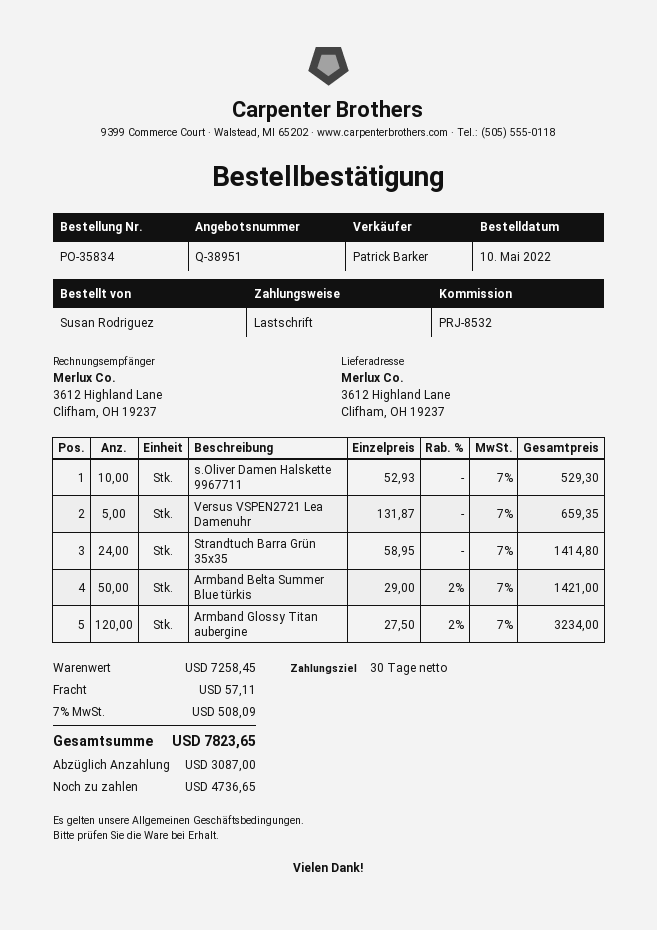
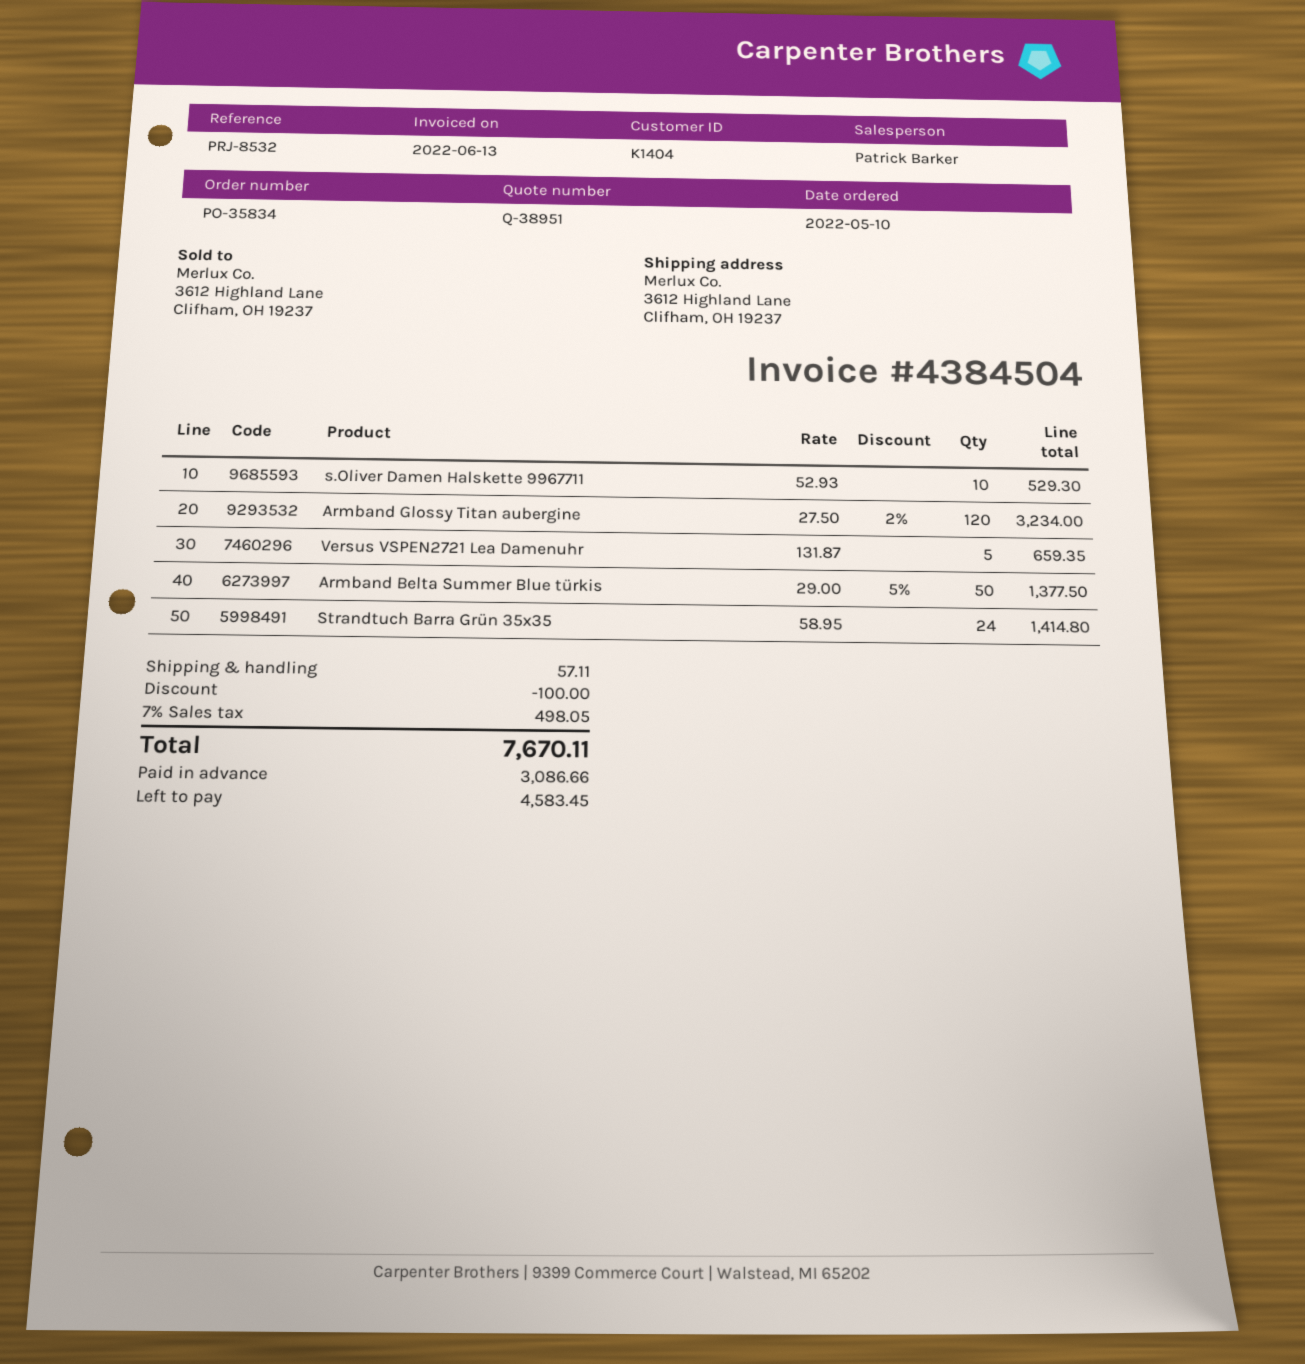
Armband Belta Summer Blue türkis: 50 x 29.00 - 2% = 1421.00 -> 50 x 29.00 - 5% = 1377.50
discount: none -> 100.00
tax: 7% = 508.09 -> 7% = 498.05
total: 7823.65 -> 7670.11
deposit: 3087.00 -> 3086.66
balance: 4736.65 -> 4583.45

